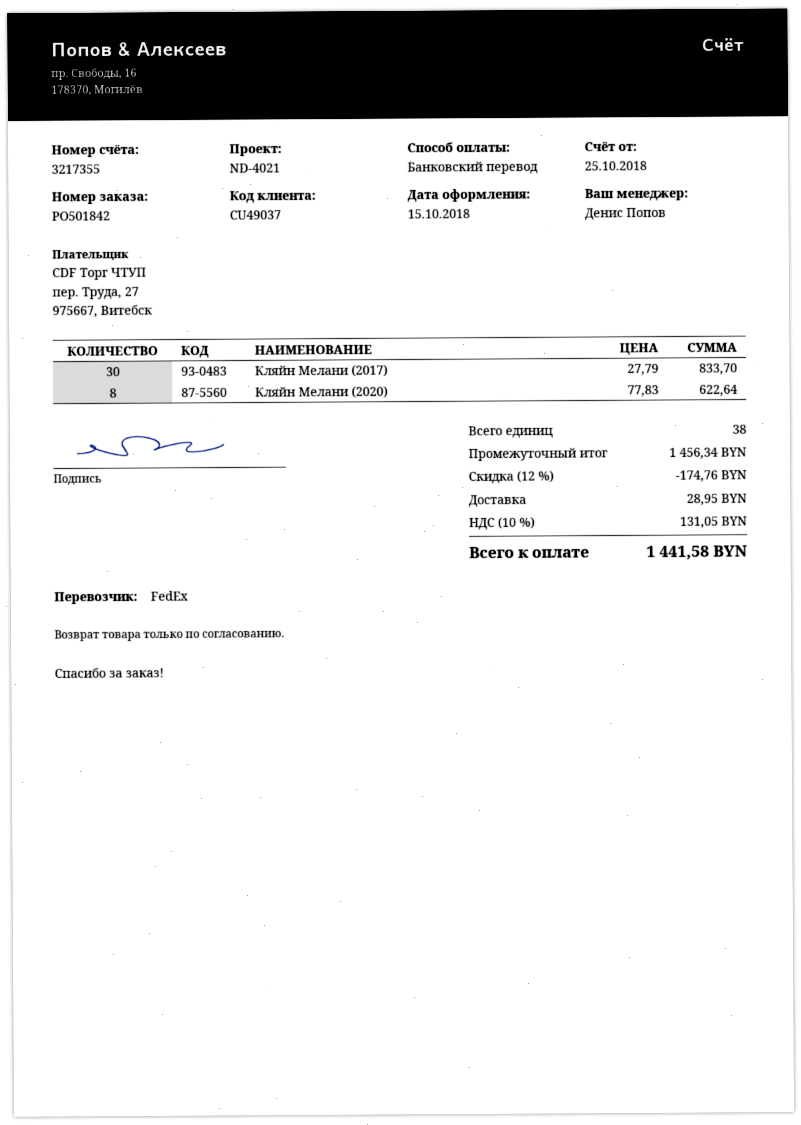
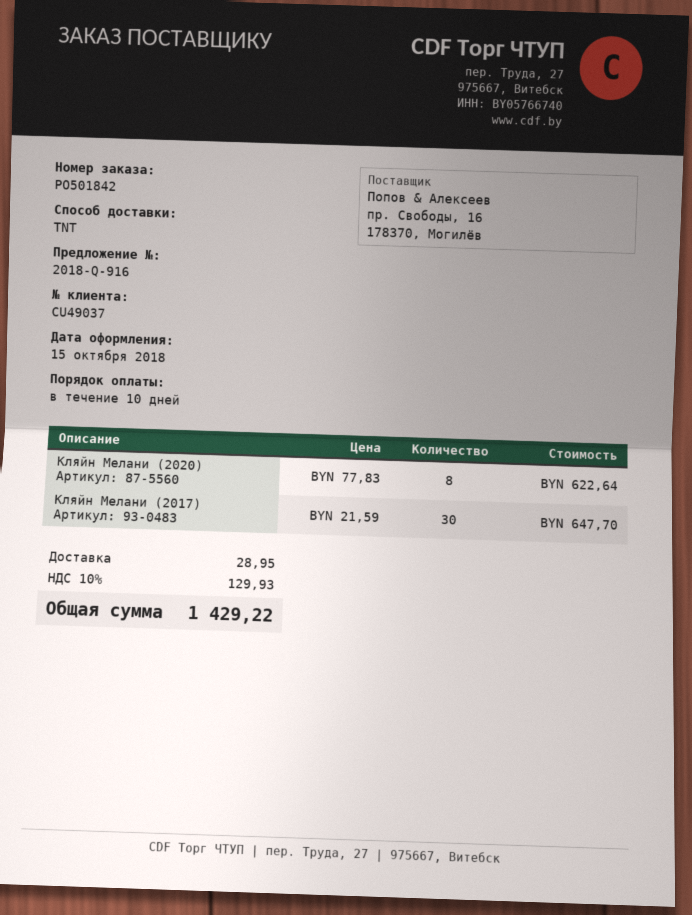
shipping method: FedEx -> TNT
Кляйн Мелани (2017): 30 x 27.79 = 833.70 -> 30 x 21.59 = 647.70
discount: 12% = 174.76 -> none
tax: 10% = 131.05 -> 10% = 129.93
total: 1441.58 -> 1429.22

